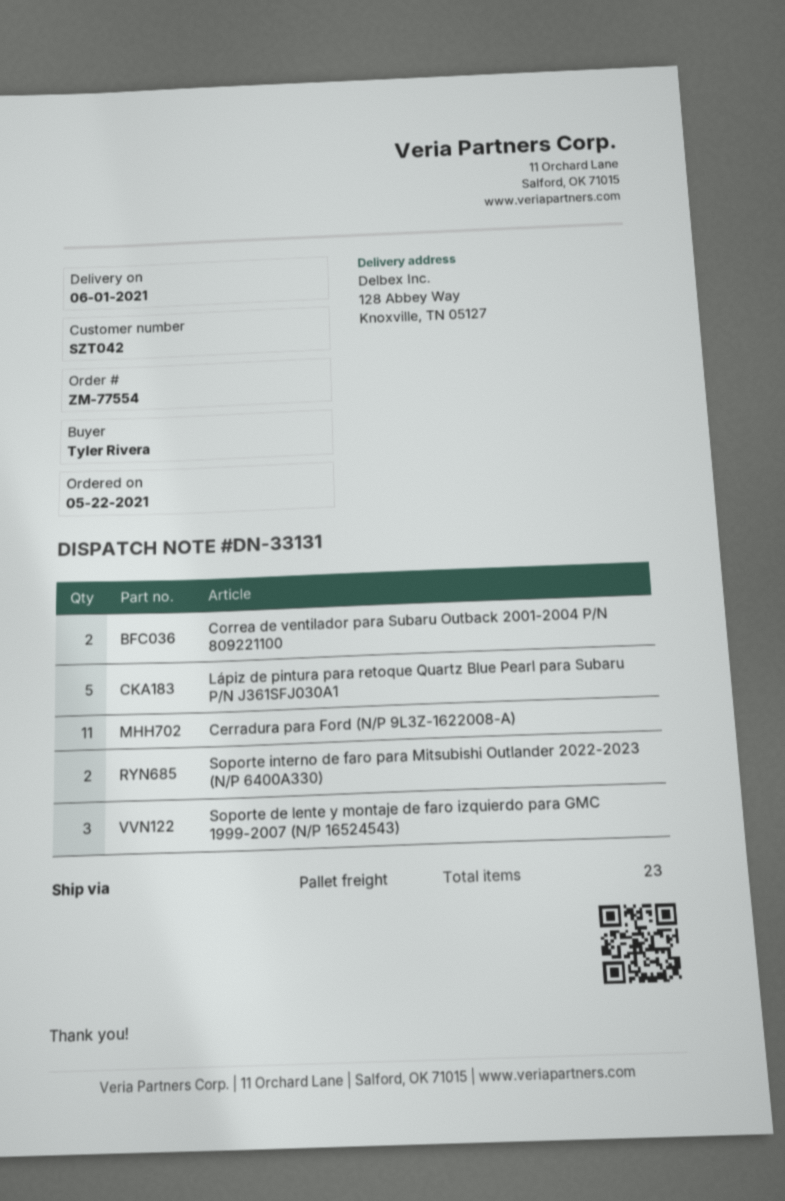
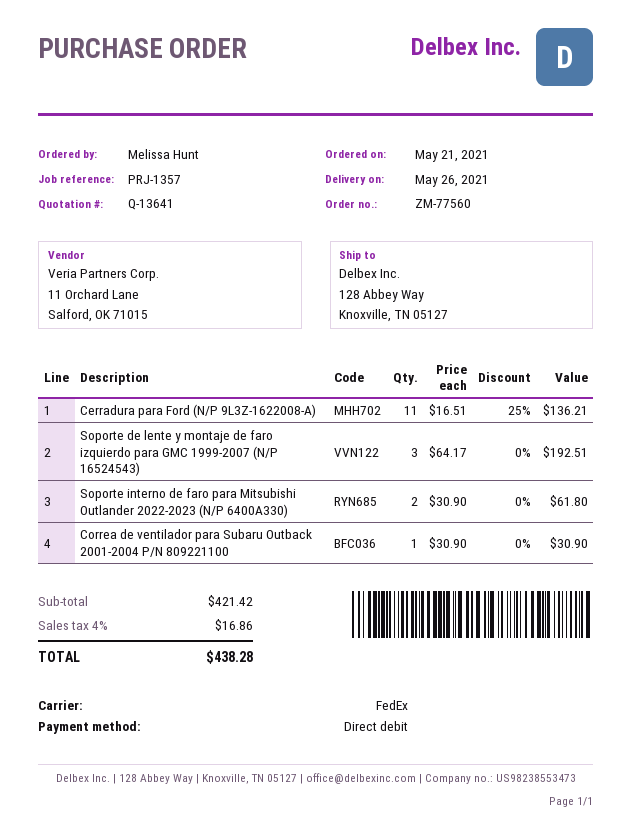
order number: ZM-77554 -> ZM-77560
order date: 2021-05-22 -> 2021-05-21
delivery date: 2021-06-01 -> 2021-05-26
ordered by: Tyler Rivera -> Melissa Hunt
shipping method: pallet freight -> FedEx
Correa de ventilador para Subaru Outback 2001-2004 P/N 809221100: 2 -> 1
Lápiz de pintura para retoque Quartz Blue Pearl para Subaru P/N J361SFJ030A1: 5 -> none

